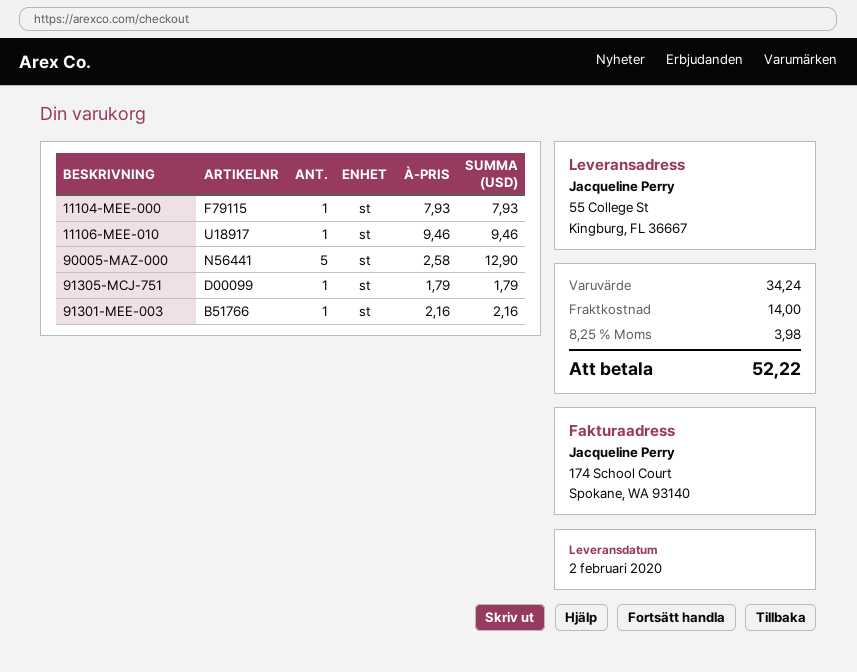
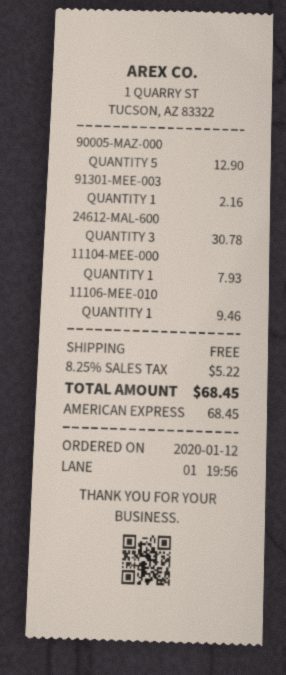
91305-MCJ-751: 1 for 1.79 -> none
24612-MAL-600: none -> 3 for 30.78
shipping: 14.00 -> 0.00
tax: 8.25% = 3.98 -> 8.25% = 5.22
total: 52.22 -> 68.45

